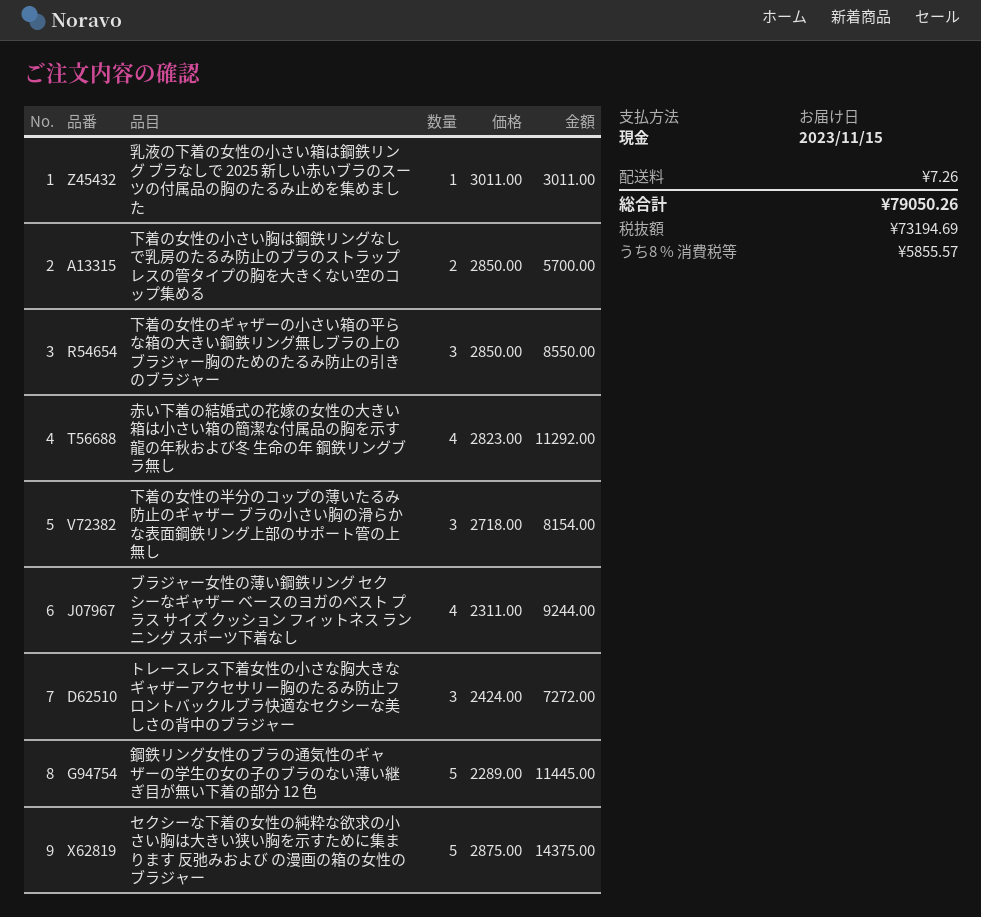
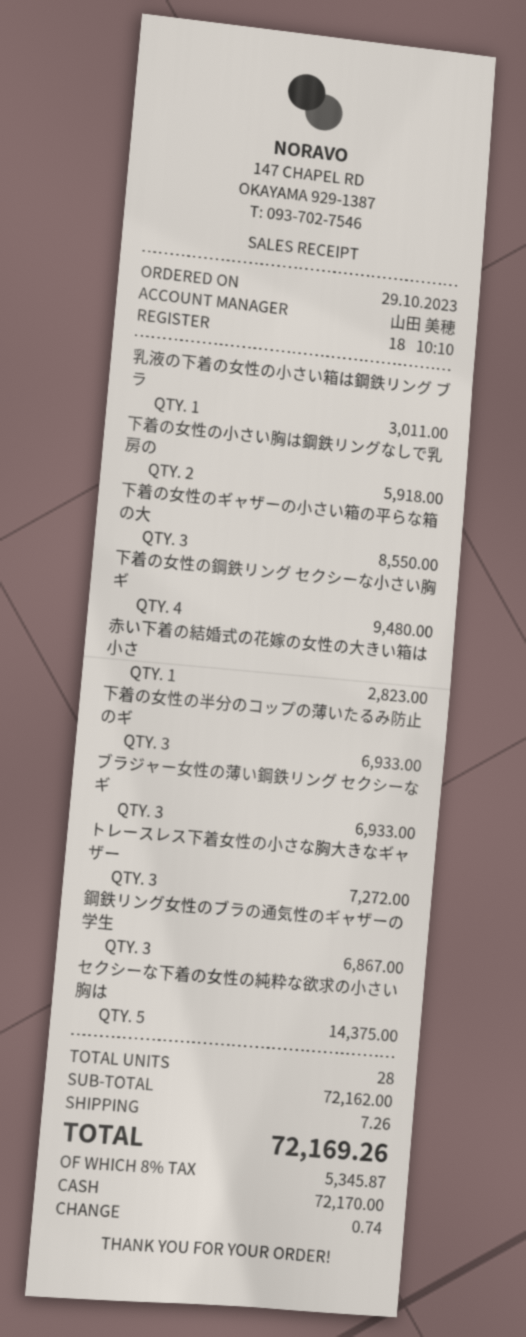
下着の女性の小さい胸は鋼鉄リングなしで乳房のたるみ防止のブラのストラップレスの管タイプの胸を大きくない空のコップ集める: 2 for 5700.00 -> 2 for 5918.00
赤い下着の結婚式の花嫁の女性の大きい箱は小さい箱の簡潔な付属品の胸を示す 龍の年秋および冬 生命の年 鋼鉄リングブラ無し: 4 for 11292.00 -> 1 for 2823.00
下着の女性の半分のコップの薄いたるみ防止のギャザー ブラの小さい胸の滑らかな表面鋼鉄リング上部のサポート管の上無し: 3 for 8154.00 -> 3 for 6933.00
ブラジャー女性の薄い鋼鉄リング セクシーなギャザー ベースのヨガのベスト プラス サイズ クッション フィットネス ランニング スポーツ下着なし: 4 for 9244.00 -> 3 for 6933.00
鋼鉄リング女性のブラの通気性のギャザーの学生の女の子のブラのない薄い継ぎ目が無い下着の部分 12 色: 5 for 11445.00 -> 3 for 6867.00
下着の女性の鋼鉄リング セクシーな小さい胸ギ: none -> 4 for 9480.00
tax: 8% = 5855.57 -> 8% = 5345.87
total: 79050.26 -> 72169.26

